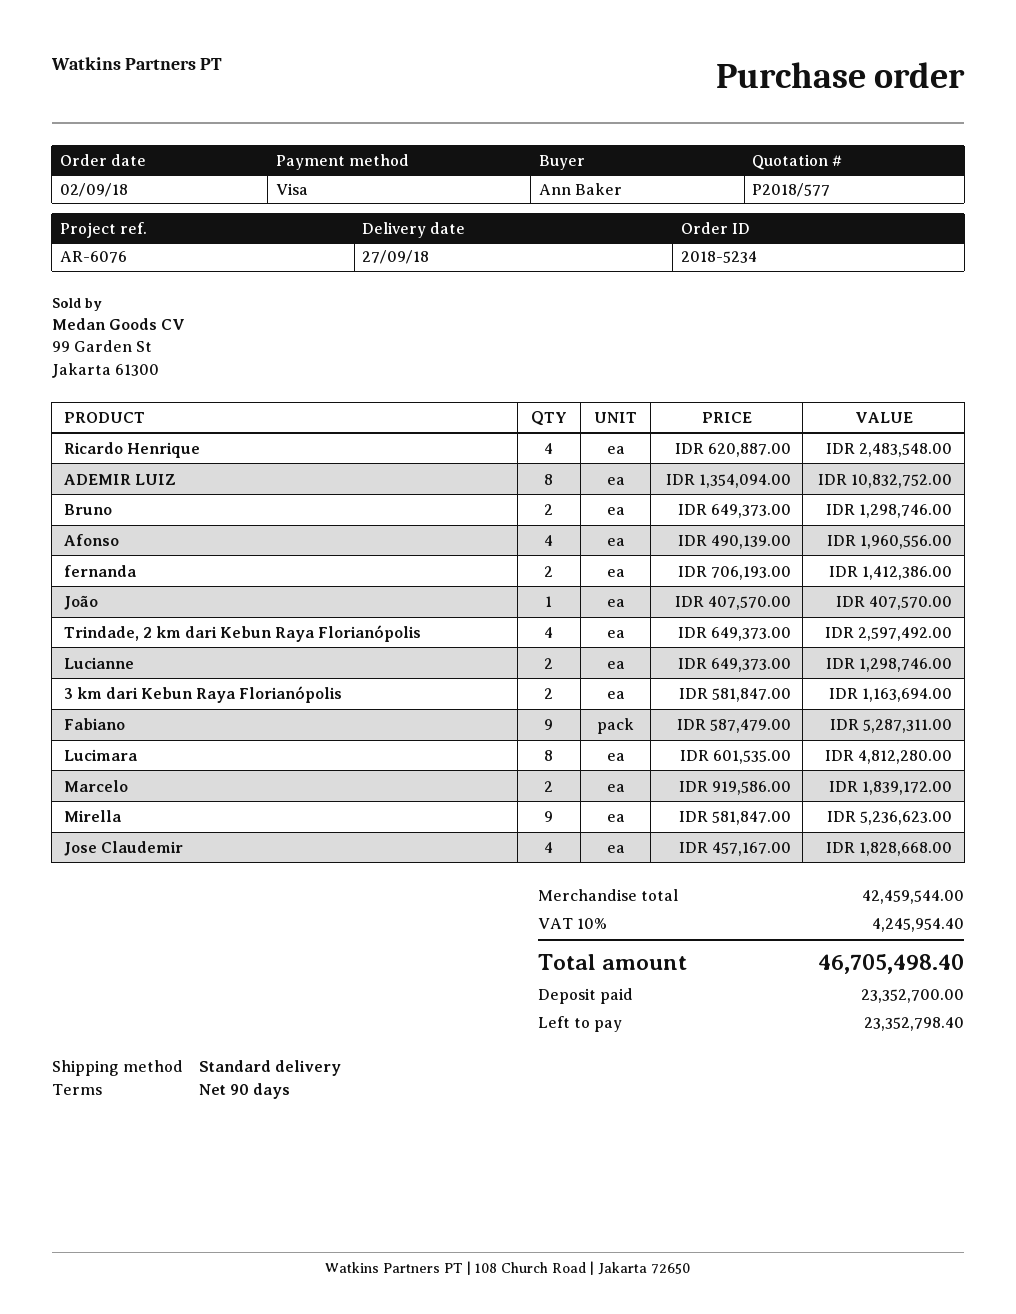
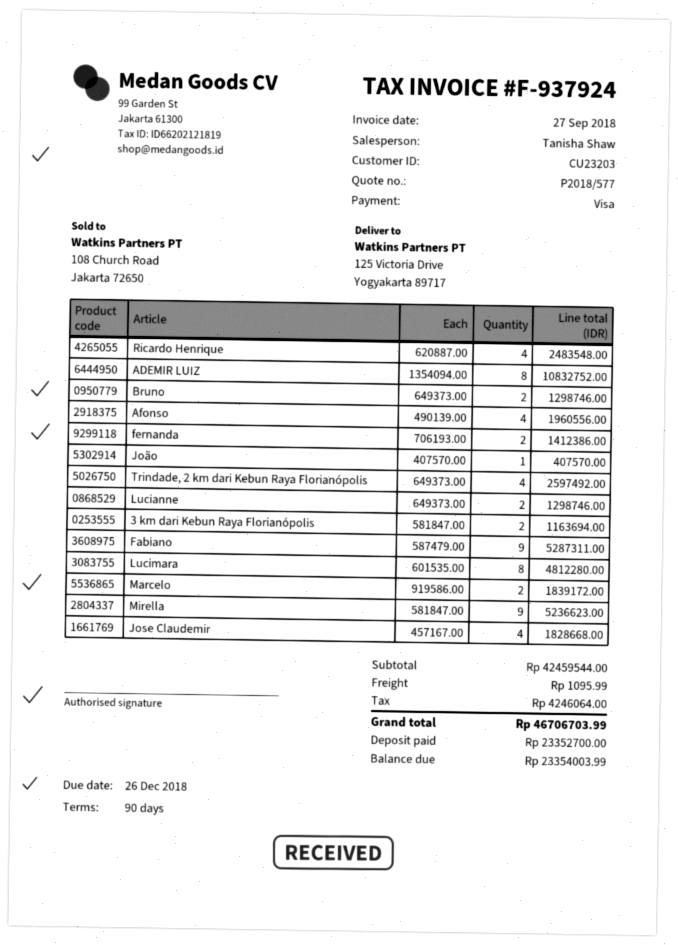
shipping: none -> 1095.99
tax: 4245954.40 -> 4246064.00
total: 46705498.40 -> 46706703.99
balance: 23352798.40 -> 23354003.99

